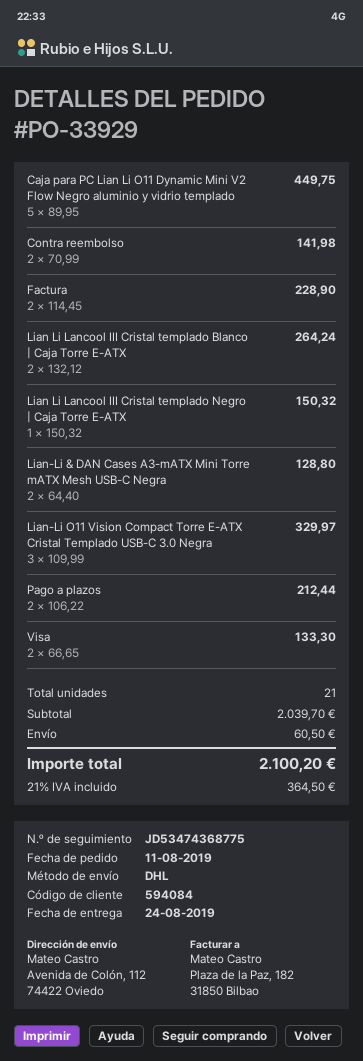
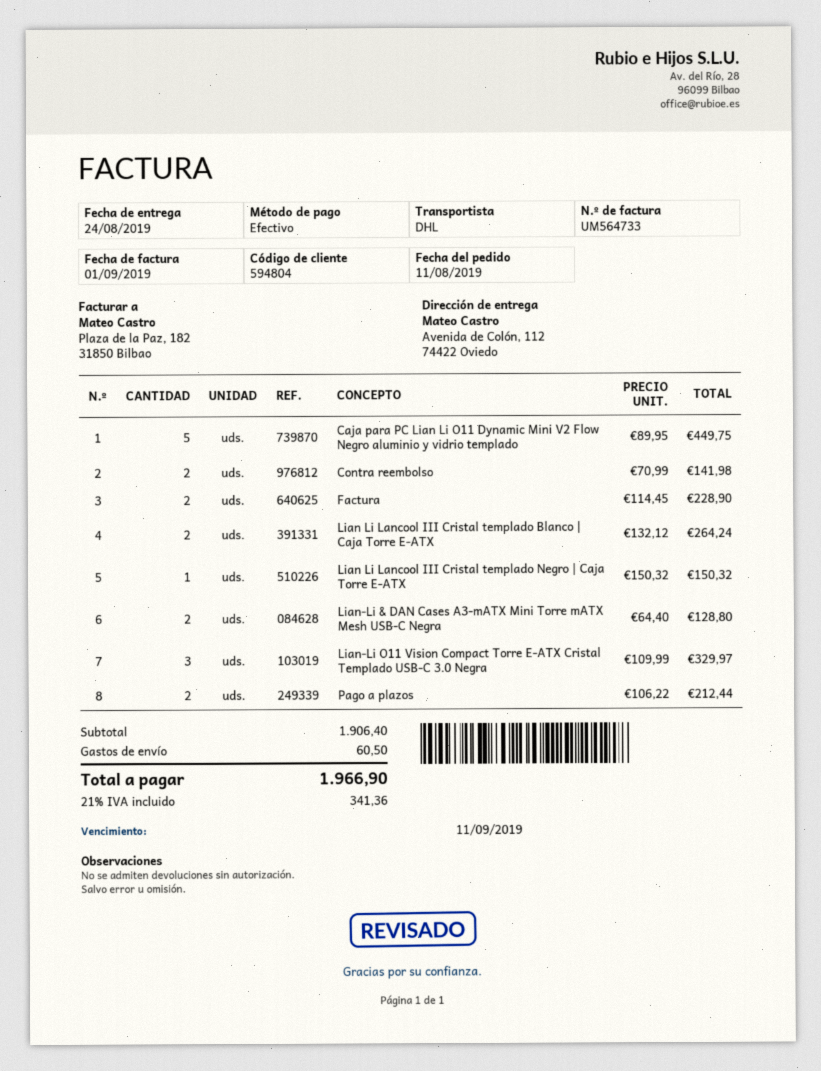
customer number: 594084 -> 594804
Visa: 2 x 66.65 = 133.30 -> none
subtotal: 2039.70 -> 1906.40
tax: 21% = 364.50 -> 21% = 341.36
total: 2100.20 -> 1966.90

